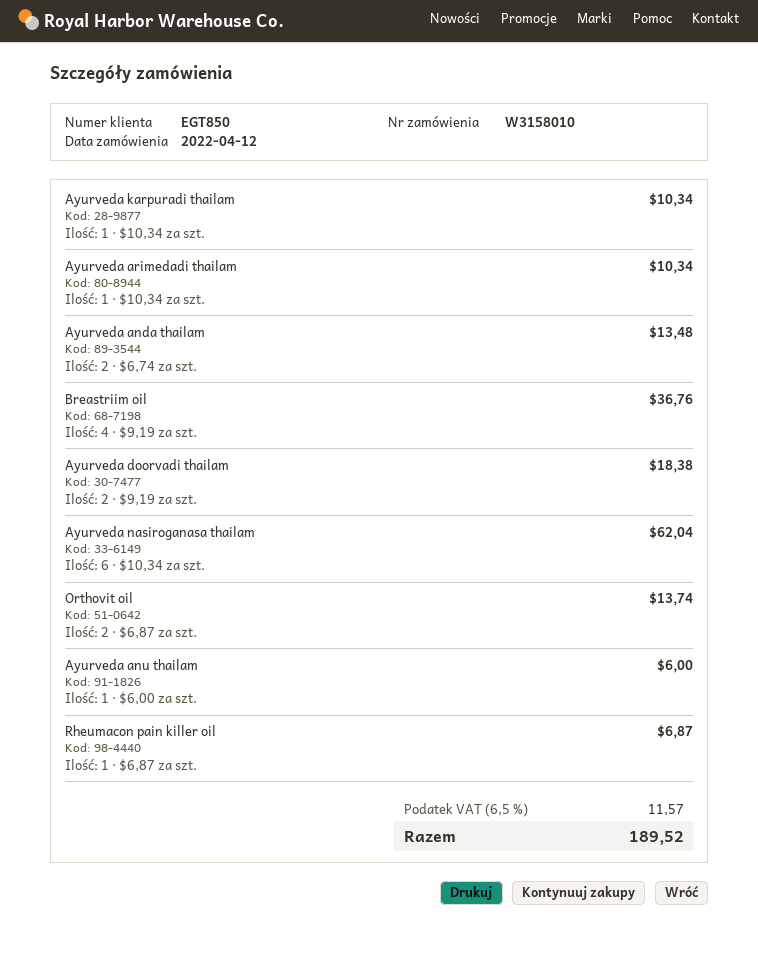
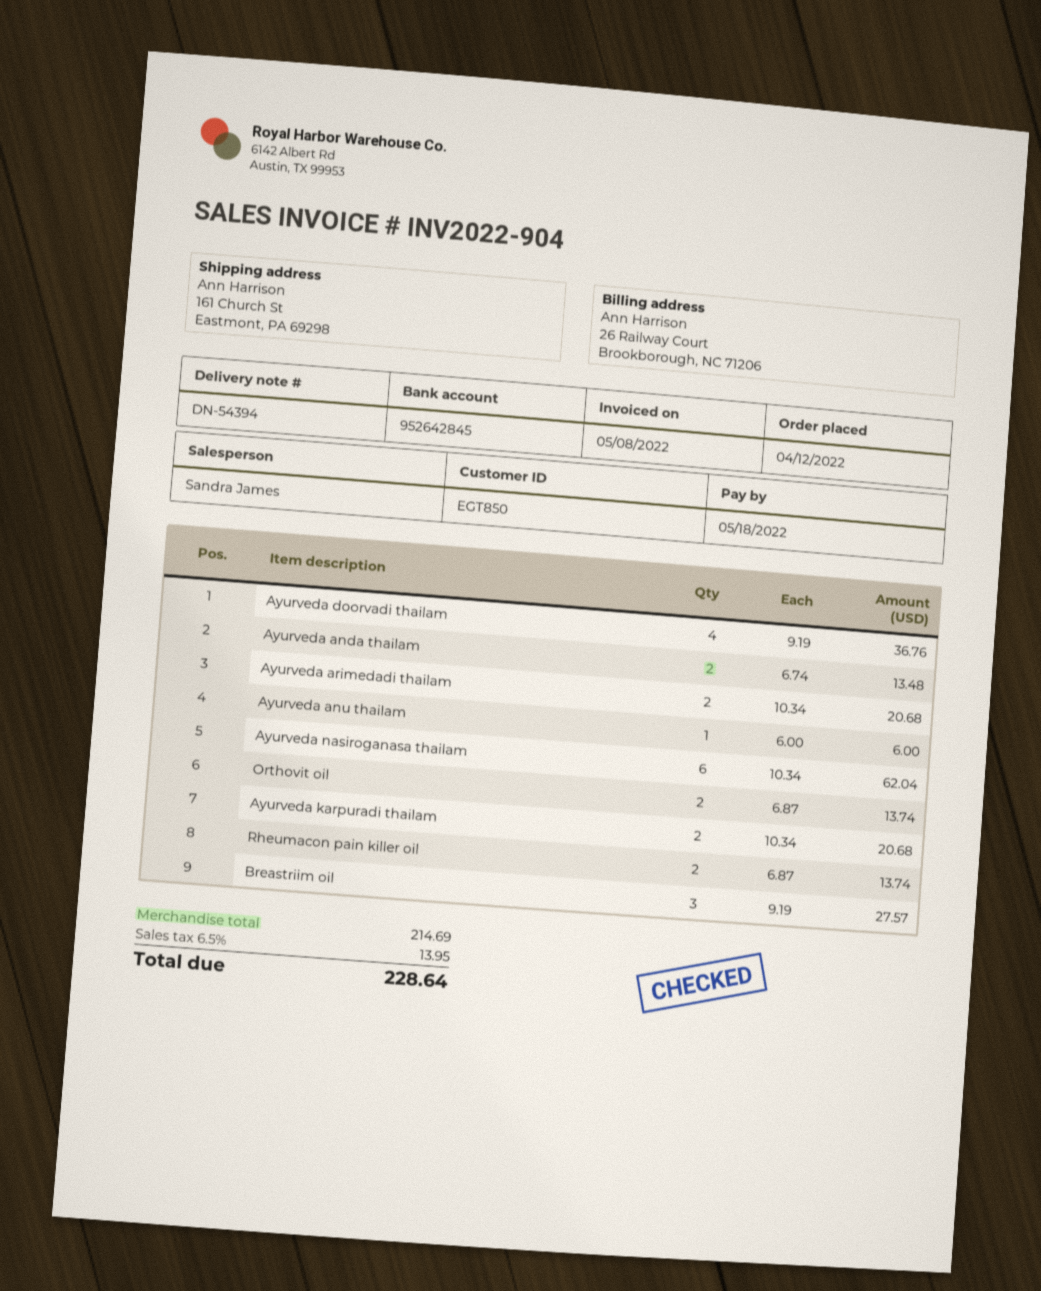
Ayurveda karpuradi thailam: 1 x 10.34 = 10.34 -> 2 x 10.34 = 20.68
Ayurveda arimedadi thailam: 1 x 10.34 = 10.34 -> 2 x 10.34 = 20.68
Breastriim oil: 4 x 9.19 = 36.76 -> 3 x 9.19 = 27.57
Ayurveda doorvadi thailam: 2 x 9.19 = 18.38 -> 4 x 9.19 = 36.76
Rheumacon pain killer oil: 1 x 6.87 = 6.87 -> 2 x 6.87 = 13.74
tax: 6.5% = 11.57 -> 6.5% = 13.95
total: 189.52 -> 228.64

